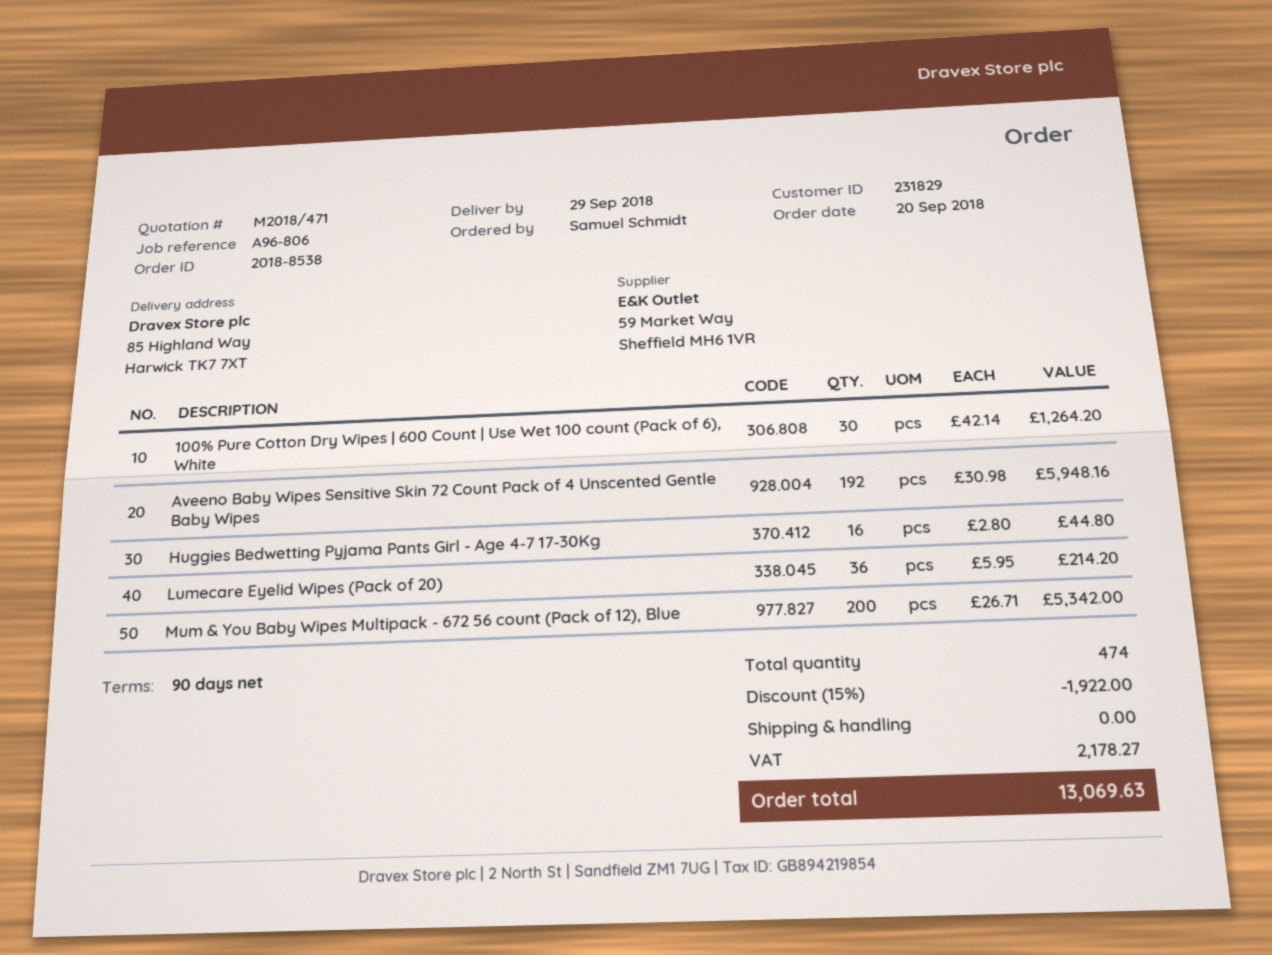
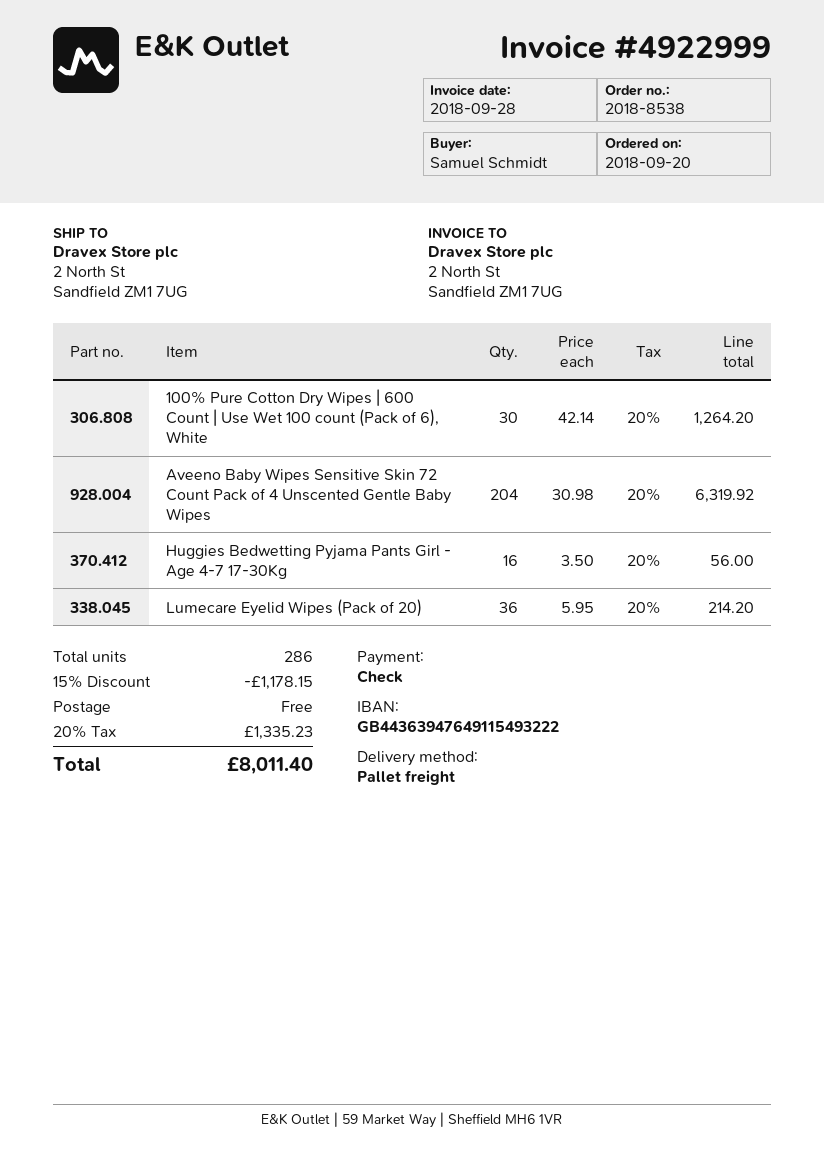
ship to: 85 Highland Way, Harwick TK7 7XT -> 2 North St, Sandfield ZM1 7UG
Aveeno Baby Wipes Sensitive Skin 72 Count Pack of 4 Unscented Gentle Baby Wipes: 192 x 30.98 = 5948.16 -> 204 x 30.98 = 6319.92
Huggies Bedwetting Pyjama Pants Girl - Age 4-7 17-30Kg: 16 x 2.80 = 44.80 -> 16 x 3.50 = 56.00
Mum & You Baby Wipes Multipack - 672 56 count (Pack of 12), Blue: 200 x 26.71 = 5342.00 -> none
total quantity: 474 -> 286
discount: 15% = 1922.00 -> 15% = 1178.15
tax: 2178.27 -> 1335.23
total: 13069.63 -> 8011.40

